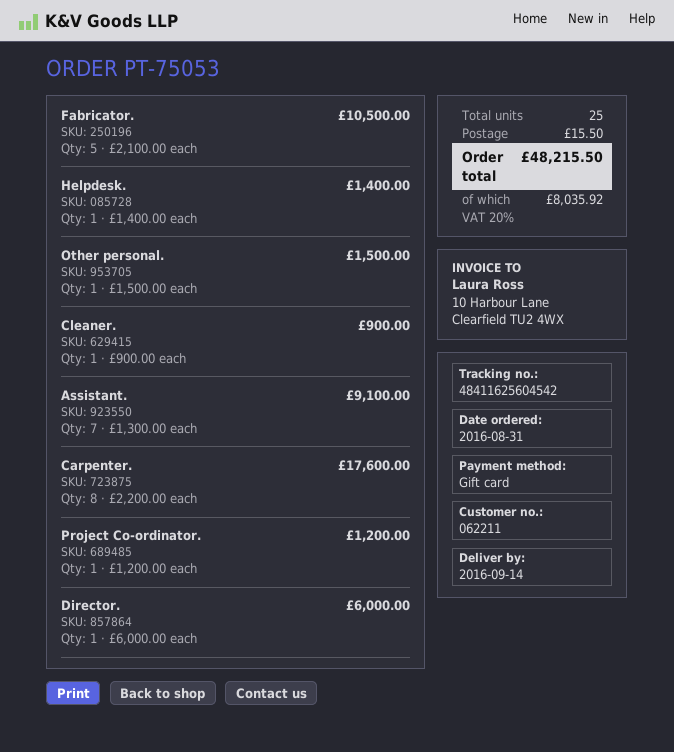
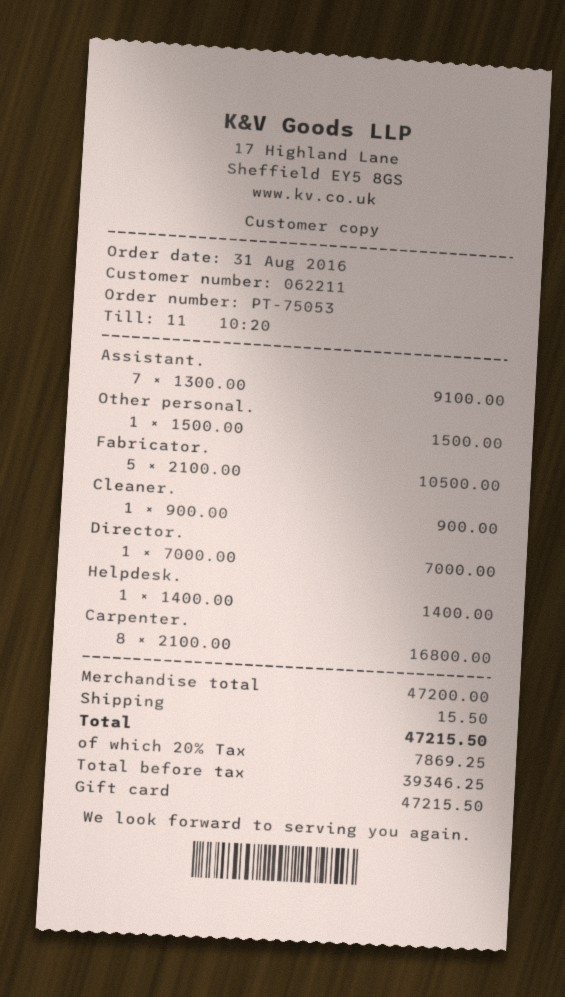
Carpenter.: 8 x 2200.00 = 17600.00 -> 8 x 2100.00 = 16800.00
Project Co-ordinator.: 1 x 1200.00 = 1200.00 -> none
Director.: 1 x 6000.00 = 6000.00 -> 1 x 7000.00 = 7000.00
tax: 20% = 8035.92 -> 20% = 7869.25
total: 48215.50 -> 47215.50

